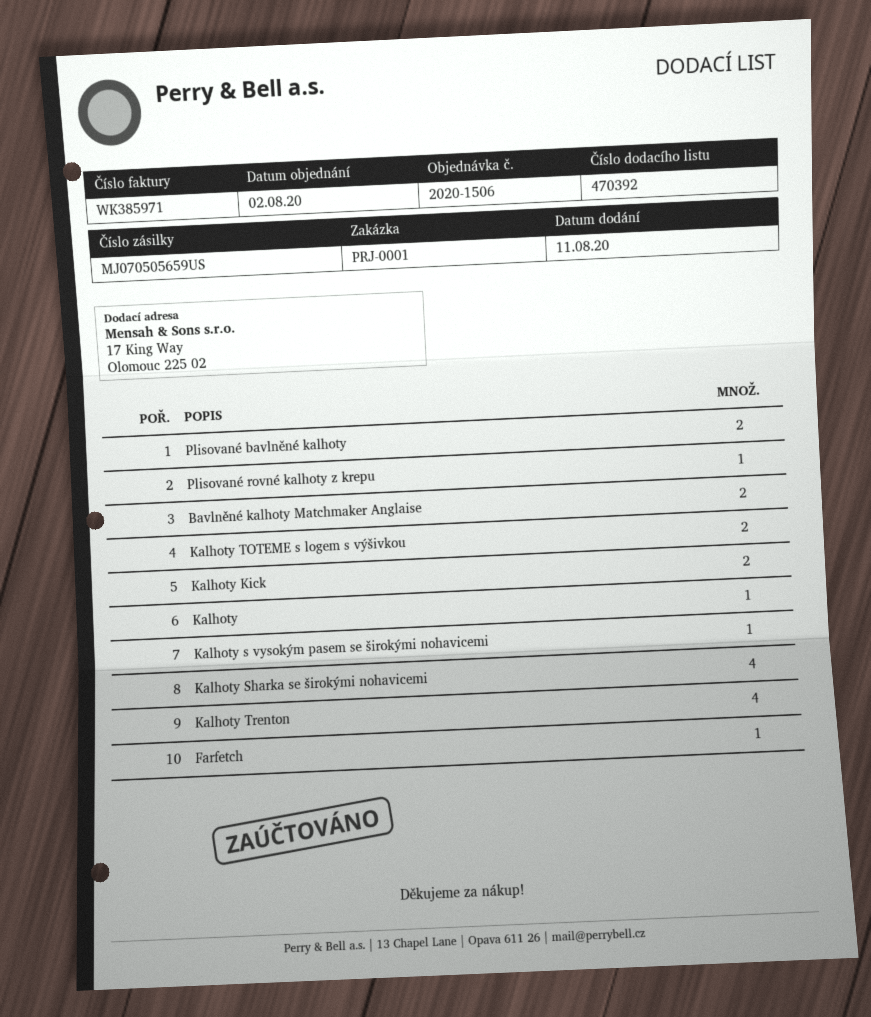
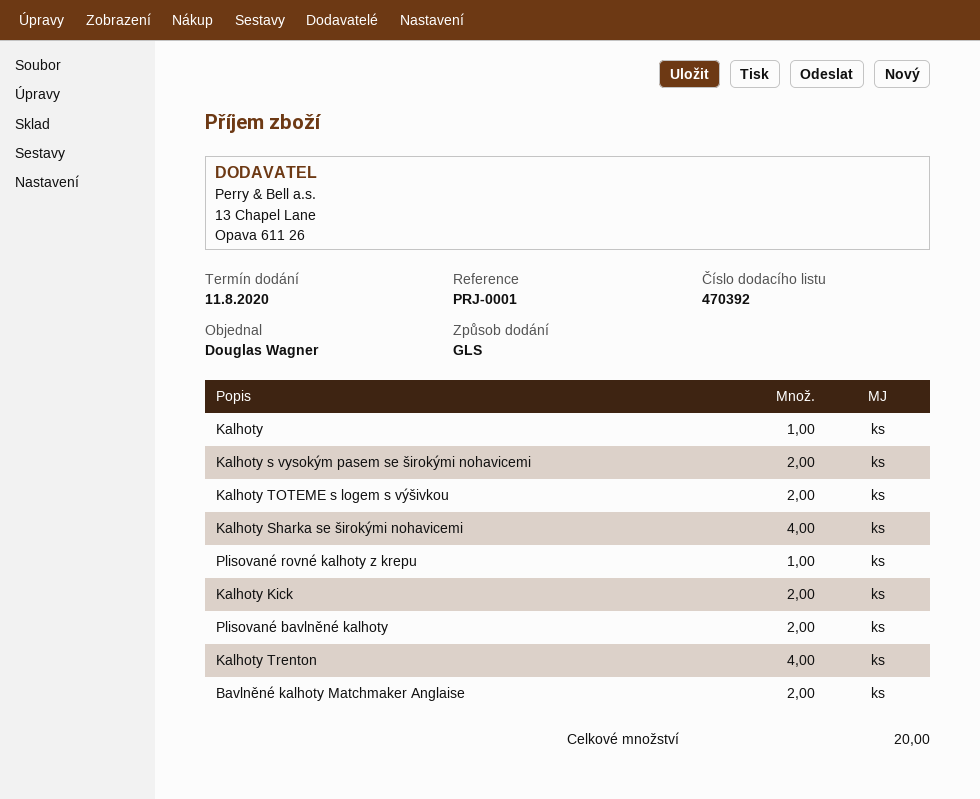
Kalhoty s vysokým pasem se širokými nohavicemi: 1 -> 2
Farfetch: 1 -> none

